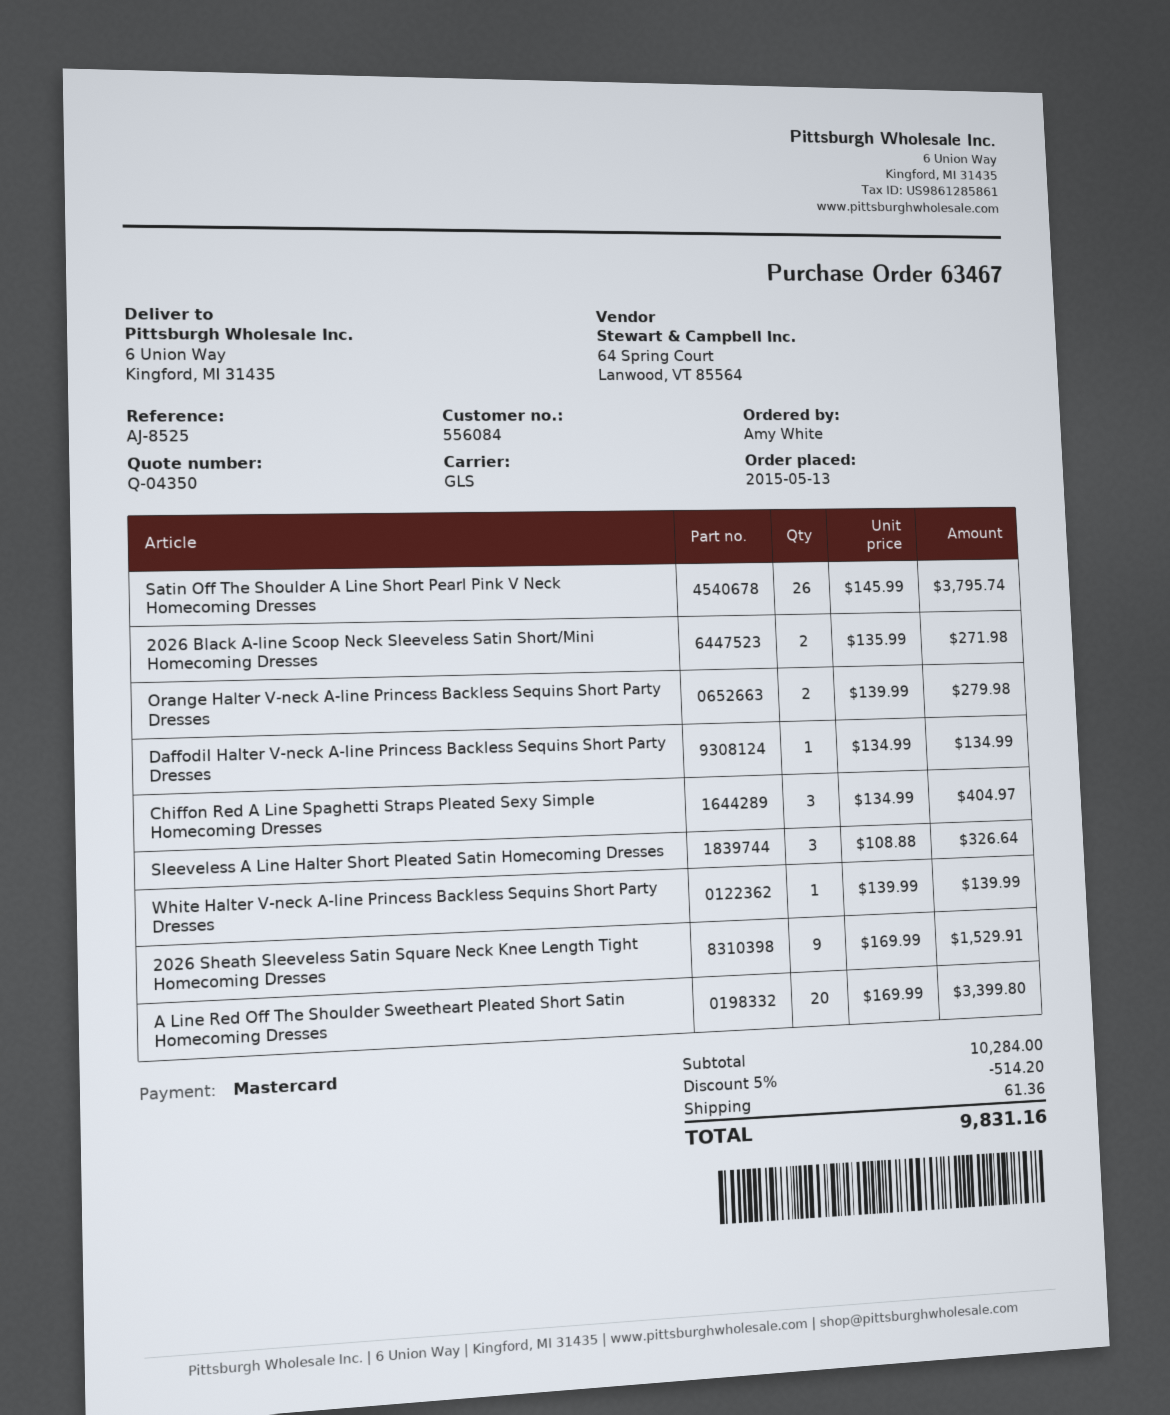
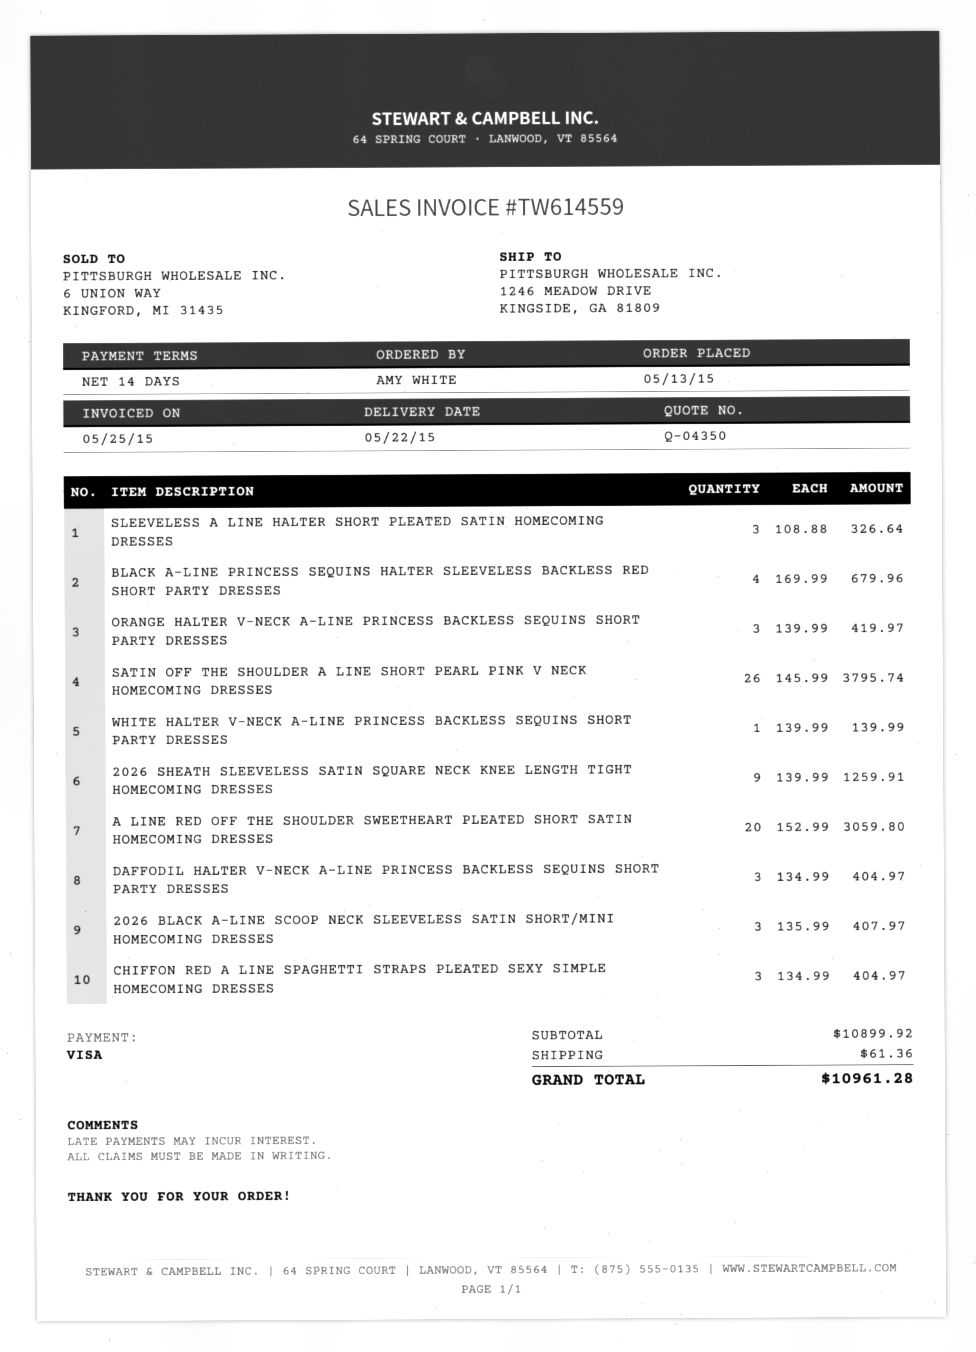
payment method: Mastercard -> Visa
ship to: 6 Union Way, Kingford, MI 31435 -> 1246 MEADOW DRIVE, KINGSIDE, GA 81809
2026 Black A-line Scoop Neck Sleeveless Satin Short/Mini Homecoming Dresses: 2 x 135.99 = 271.98 -> 3 x 135.99 = 407.97
Orange Halter V-neck A-line Princess Backless Sequins Short Party Dresses: 2 x 139.99 = 279.98 -> 3 x 139.99 = 419.97
Daffodil Halter V-neck A-line Princess Backless Sequins Short Party Dresses: 1 x 134.99 = 134.99 -> 3 x 134.99 = 404.97
2026 Sheath Sleeveless Satin Square Neck Knee Length Tight Homecoming Dresses: 9 x 169.99 = 1529.91 -> 9 x 139.99 = 1259.91
A Line Red Off The Shoulder Sweetheart Pleated Short Satin Homecoming Dresses: 20 x 169.99 = 3399.80 -> 20 x 152.99 = 3059.80
BLACK A-LINE PRINCESS SEQUINS HALTER SLEEVELESS BACKLESS RED SHORT PARTY DRESSES: none -> 4 x 169.99 = 679.96
subtotal: 10284.00 -> 10899.92
discount: 5% = 514.20 -> none
total: 9831.16 -> 10961.28

